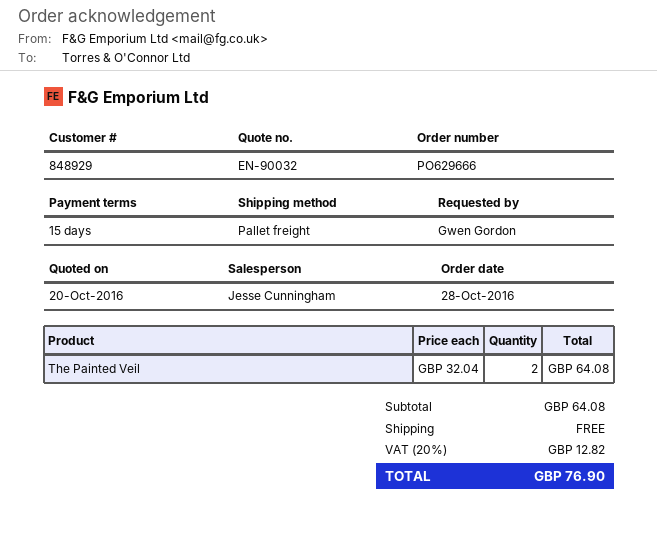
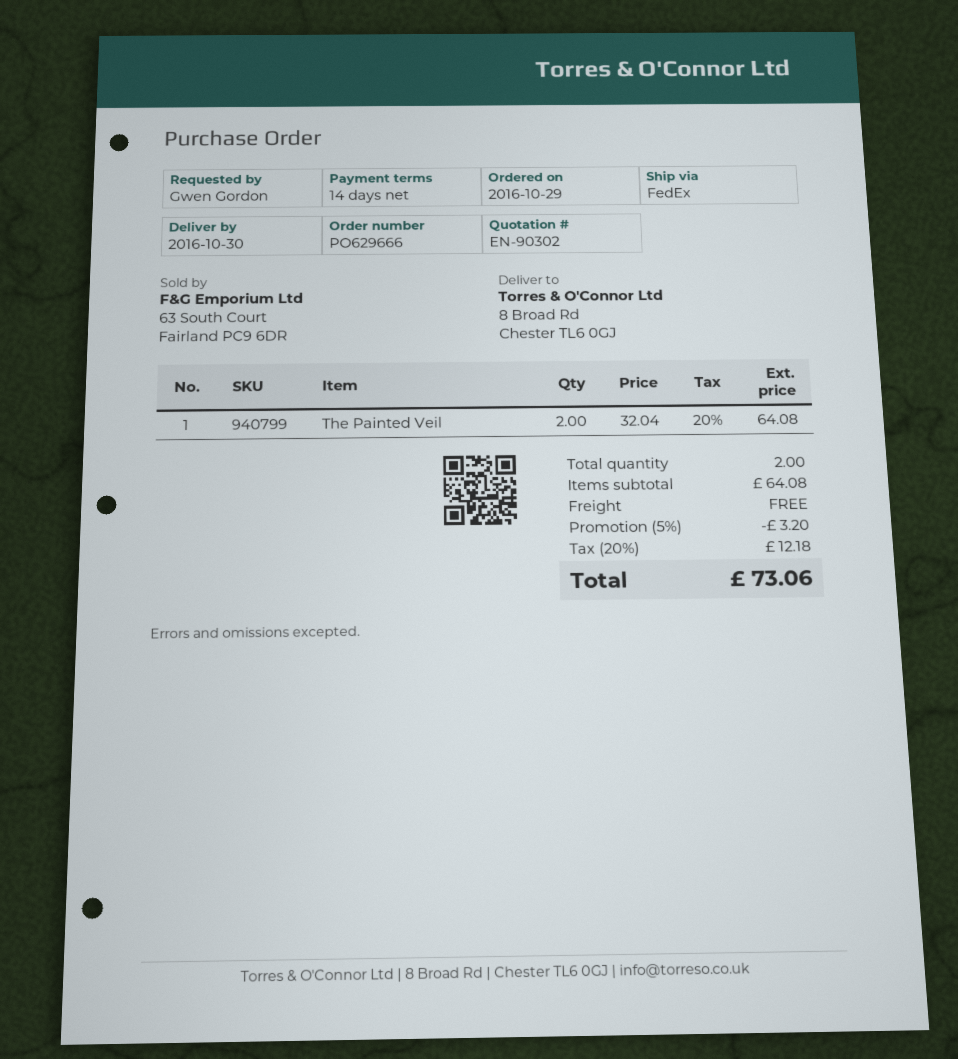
quote number: EN-90032 -> EN-90302
order date: 2016-10-28 -> 2016-10-29
payment terms: 15 days -> 14 days
shipping method: pallet freight -> FedEx
discount: none -> 5% = 3.20
tax: 20% = 12.82 -> 20% = 12.18
total: 76.90 -> 73.06

